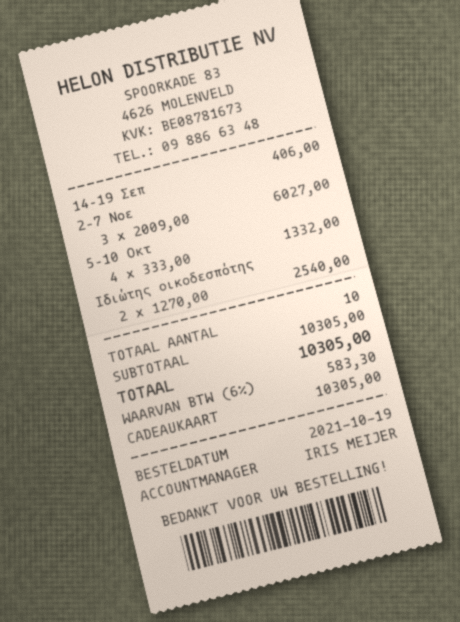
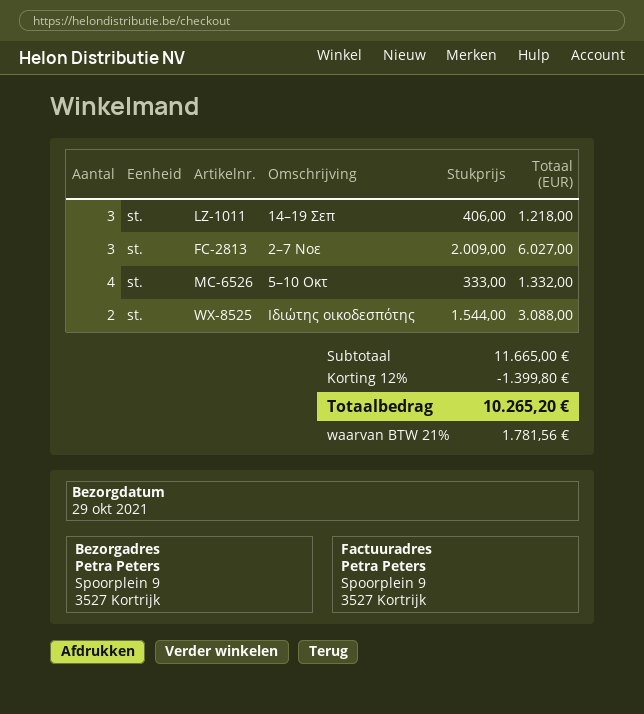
14–19 Σεπ: 1 x 406.00 = 406.00 -> 3 x 406.00 = 1218.00
Ιδιώτης οικοδεσπότης: 2 x 1270.00 = 2540.00 -> 2 x 1544.00 = 3088.00
subtotal: 10305.00 -> 11665.00
discount: none -> 12% = 1399.80
tax: 6% = 583.30 -> 21% = 1781.56
total: 10305.00 -> 10265.20

